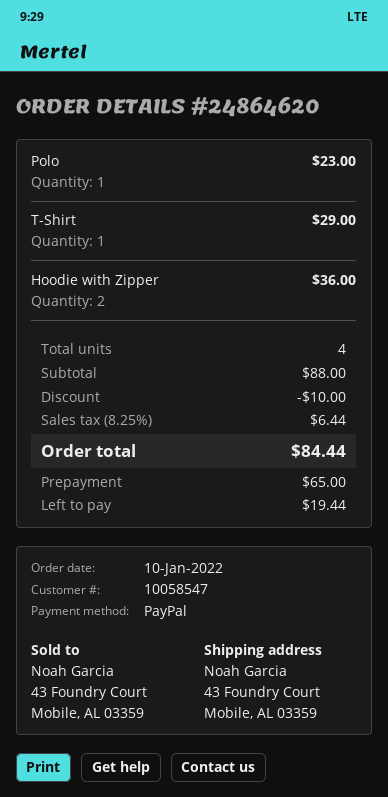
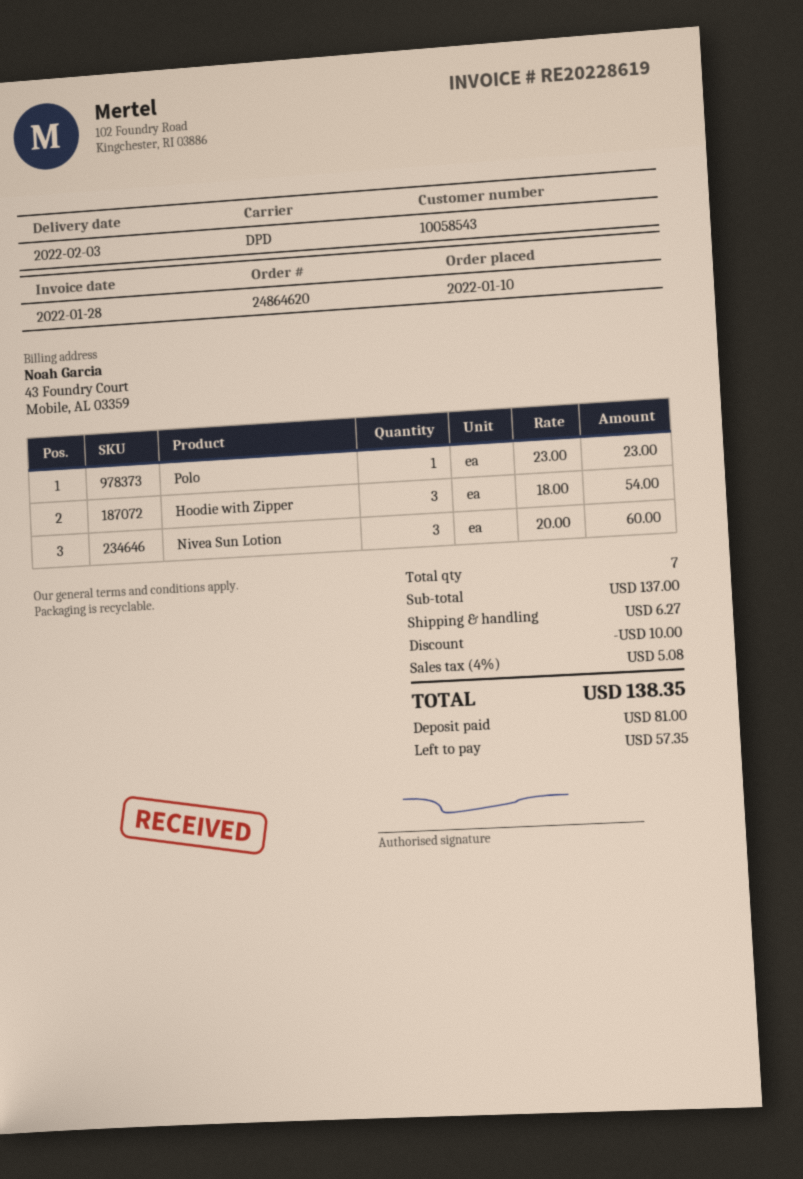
customer number: 10058547 -> 10058543
T-Shirt: 1 for 29.00 -> none
Hoodie with Zipper: 2 for 36.00 -> 3 for 54.00
Nivea Sun Lotion: none -> 3 for 60.00
total quantity: 4 -> 7
subtotal: 88.00 -> 137.00
shipping: none -> 6.27
tax: 8.25% = 6.44 -> 4% = 5.08
total: 84.44 -> 138.35
deposit: 65.00 -> 81.00
balance: 19.44 -> 57.35

